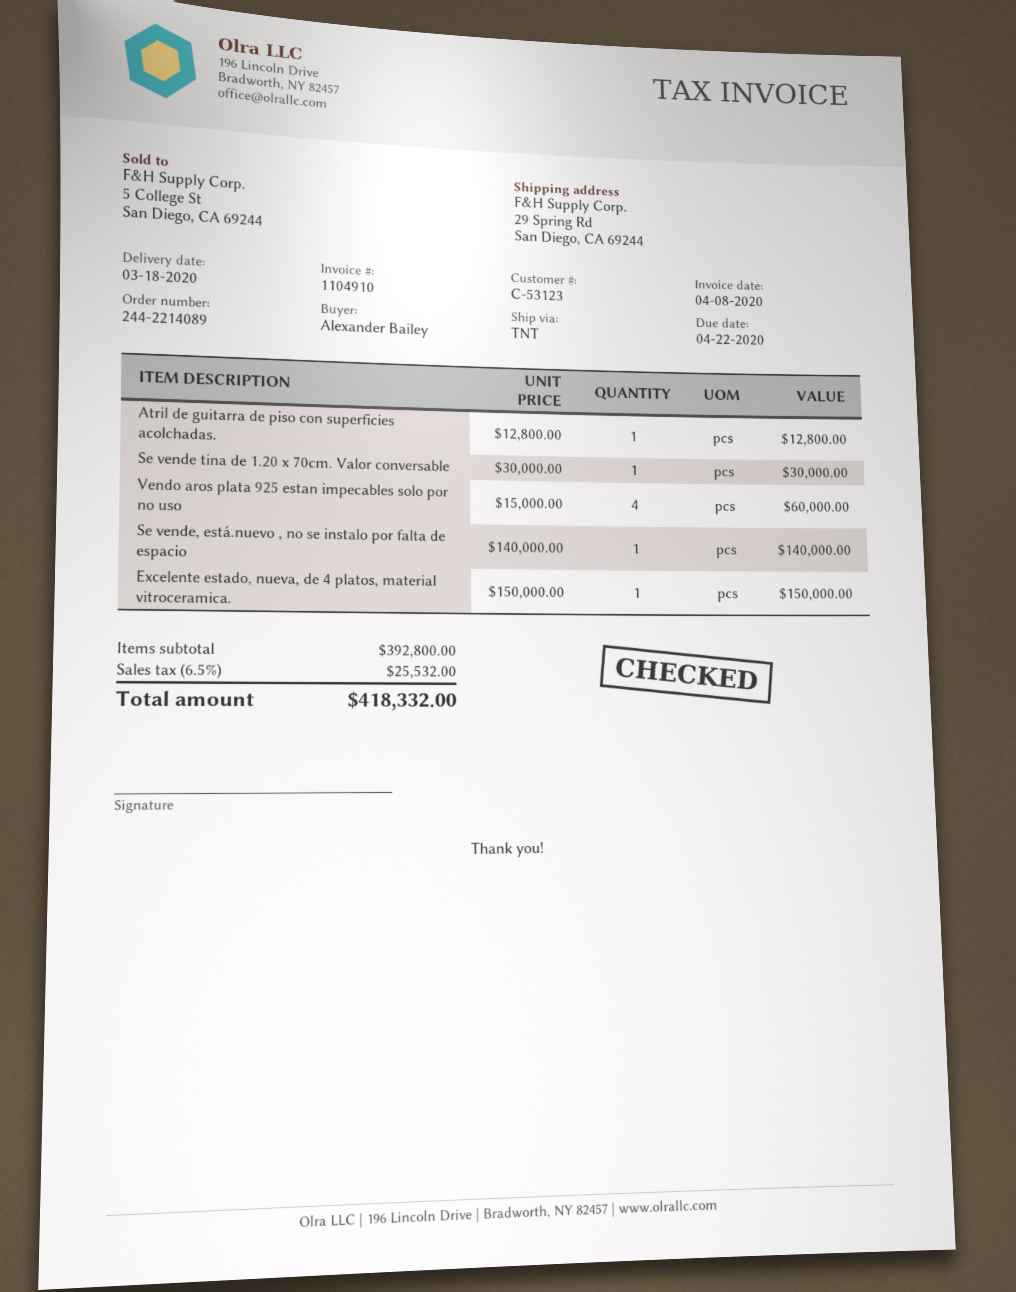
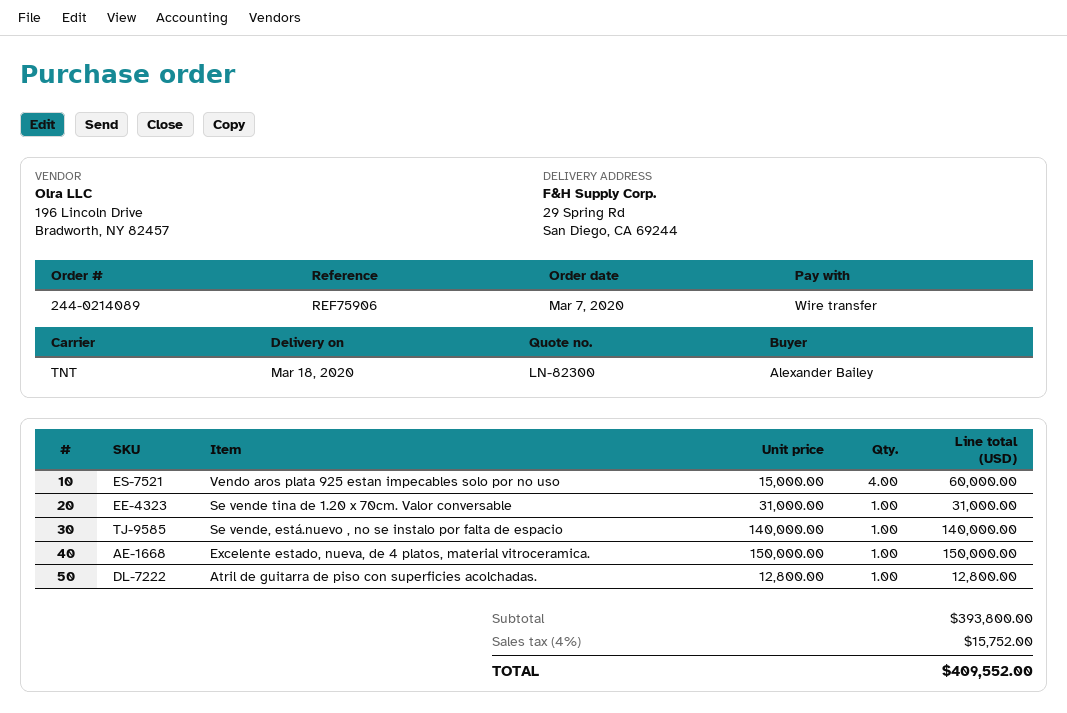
order number: 244-2214089 -> 244-0214089
Se vende tina de 1.20 x 70cm. Valor conversable: 1 x 30000.00 = 30000.00 -> 1 x 31000.00 = 31000.00
subtotal: 392800.00 -> 393800.00
tax: 6.5% = 25532.00 -> 4% = 15752.00
total: 418332.00 -> 409552.00

